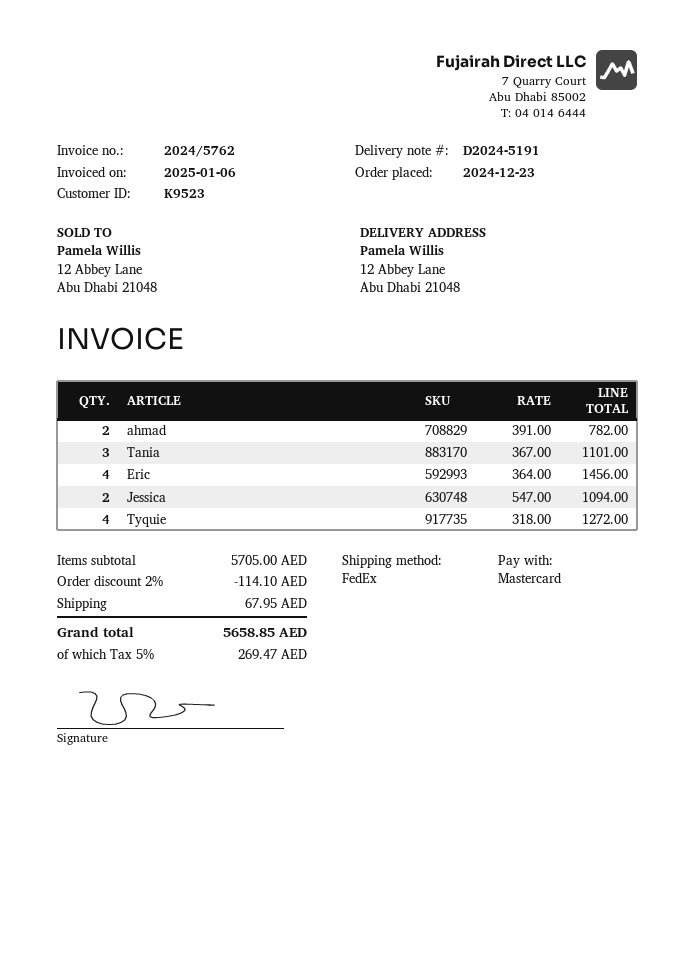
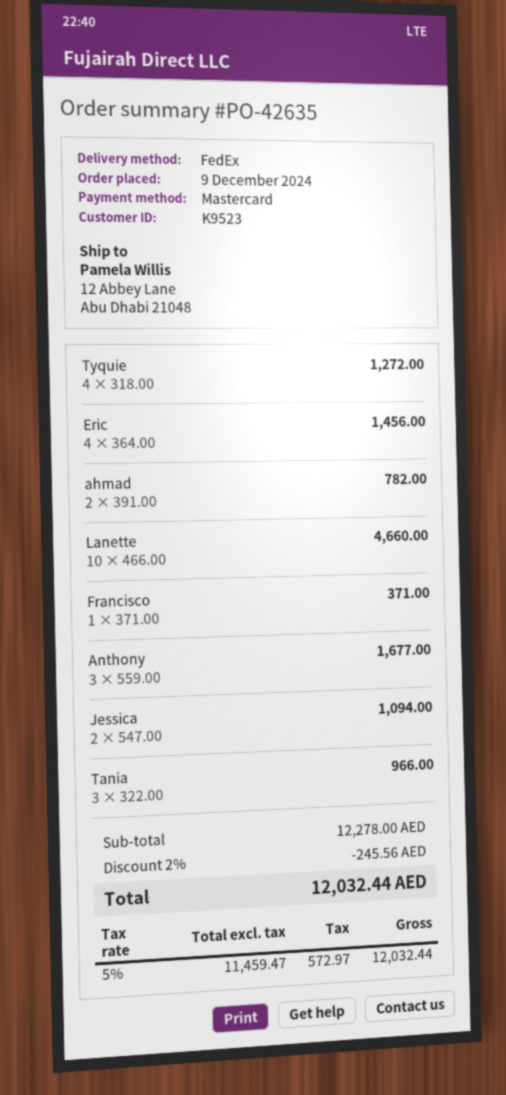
order date: 2024-12-23 -> 2024-12-09
Tania: 3 x 367.00 = 1101.00 -> 3 x 322.00 = 966.00
Lanette: none -> 10 x 466.00 = 4660.00
Francisco: none -> 1 x 371.00 = 371.00
Anthony: none -> 3 x 559.00 = 1677.00
subtotal: 5705.00 -> 12278.00
discount: 2% = 114.10 -> 2% = 245.56
shipping: 67.95 -> none
tax: 5% = 269.47 -> 5% = 572.97
total: 5658.85 -> 12032.44

